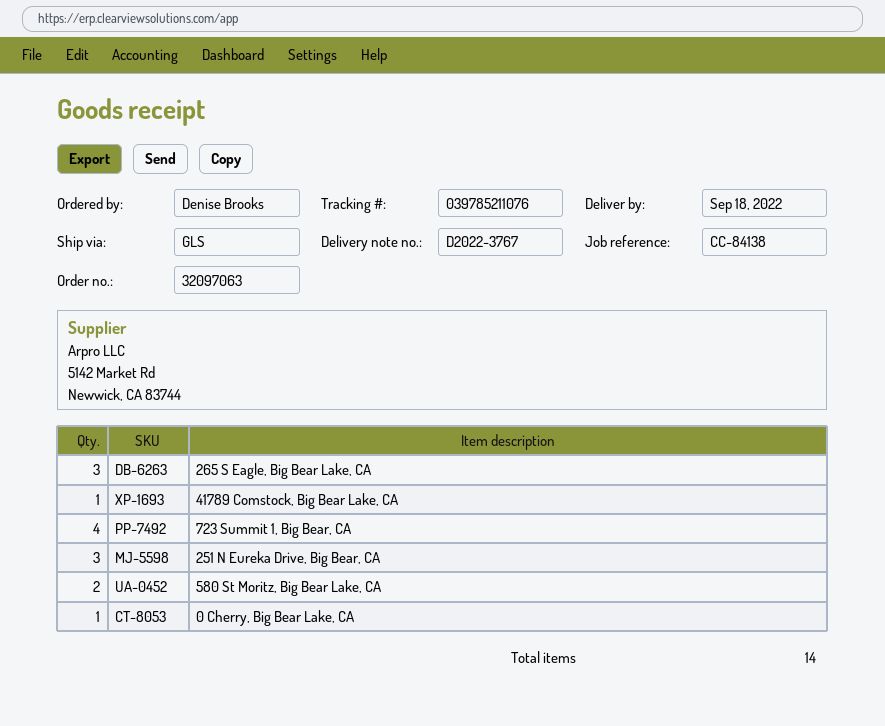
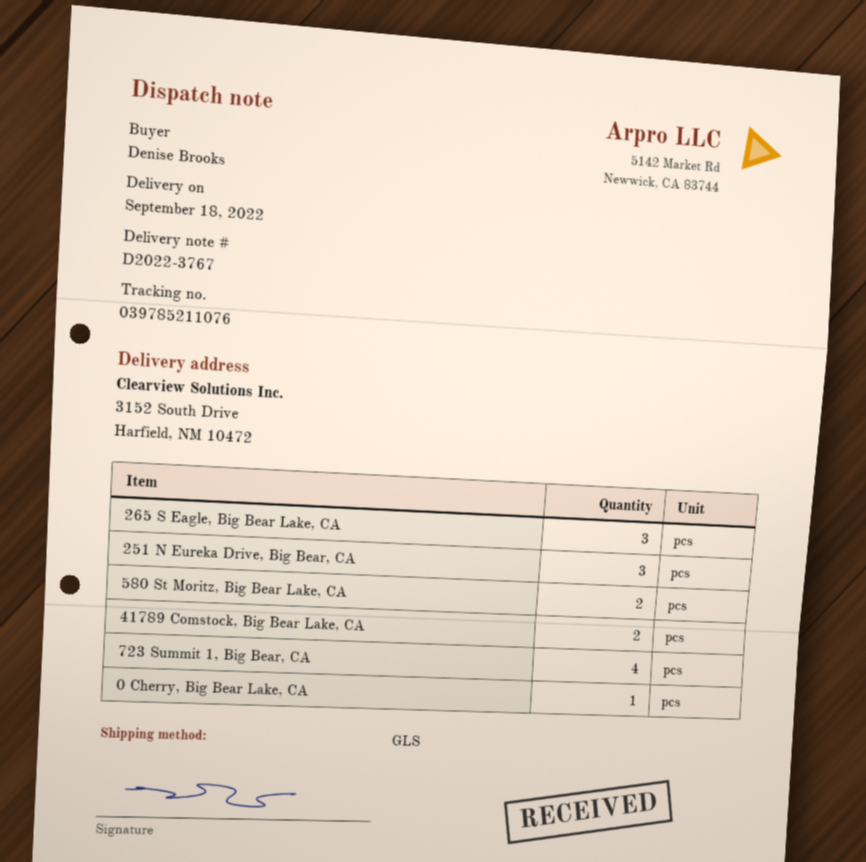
41789 Comstock, Big Bear Lake, CA: 1 -> 2

